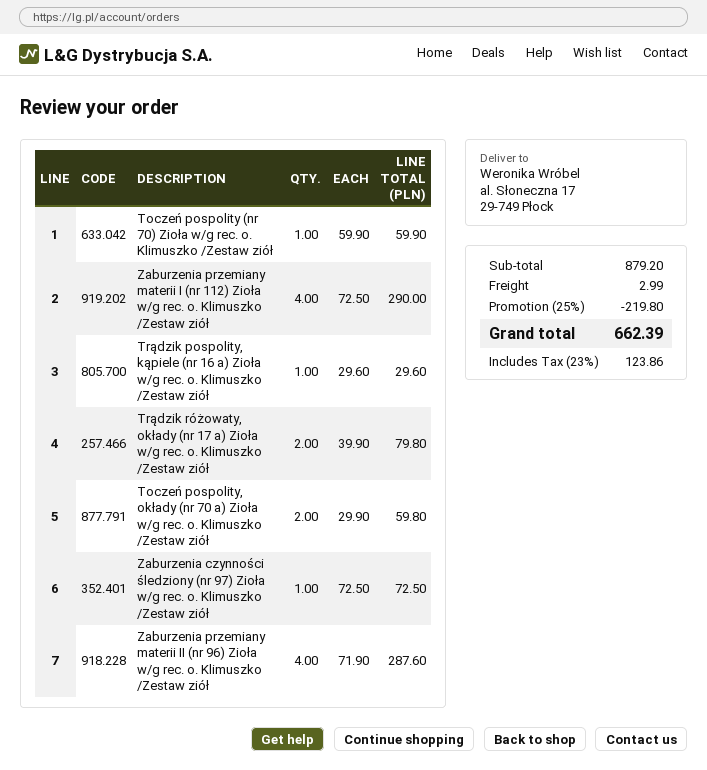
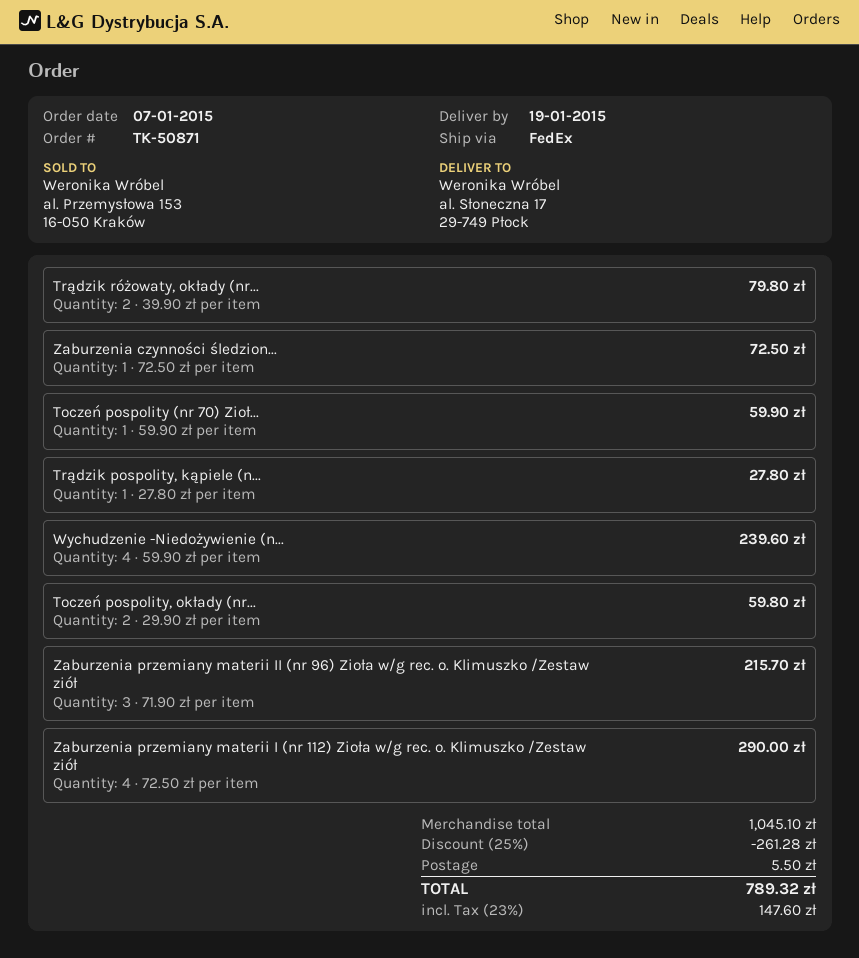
Trądzik pospolity, kąpiele (nr 16 a) Zioła w/g rec. o. Klimuszko /Zestaw ziół: 1 x 29.60 = 29.60 -> 1 x 27.80 = 27.80
Zaburzenia przemiany materii II (nr 96) Zioła w/g rec. o. Klimuszko /Zestaw ziół: 4 x 71.90 = 287.60 -> 3 x 71.90 = 215.70
Wychudzenie -Niedożywienie (n...: none -> 4 x 59.90 = 239.60
subtotal: 879.20 -> 1045.10
discount: 25% = 219.80 -> 25% = 261.28
shipping: 2.99 -> 5.50
tax: 23% = 123.86 -> 23% = 147.60
total: 662.39 -> 789.32

